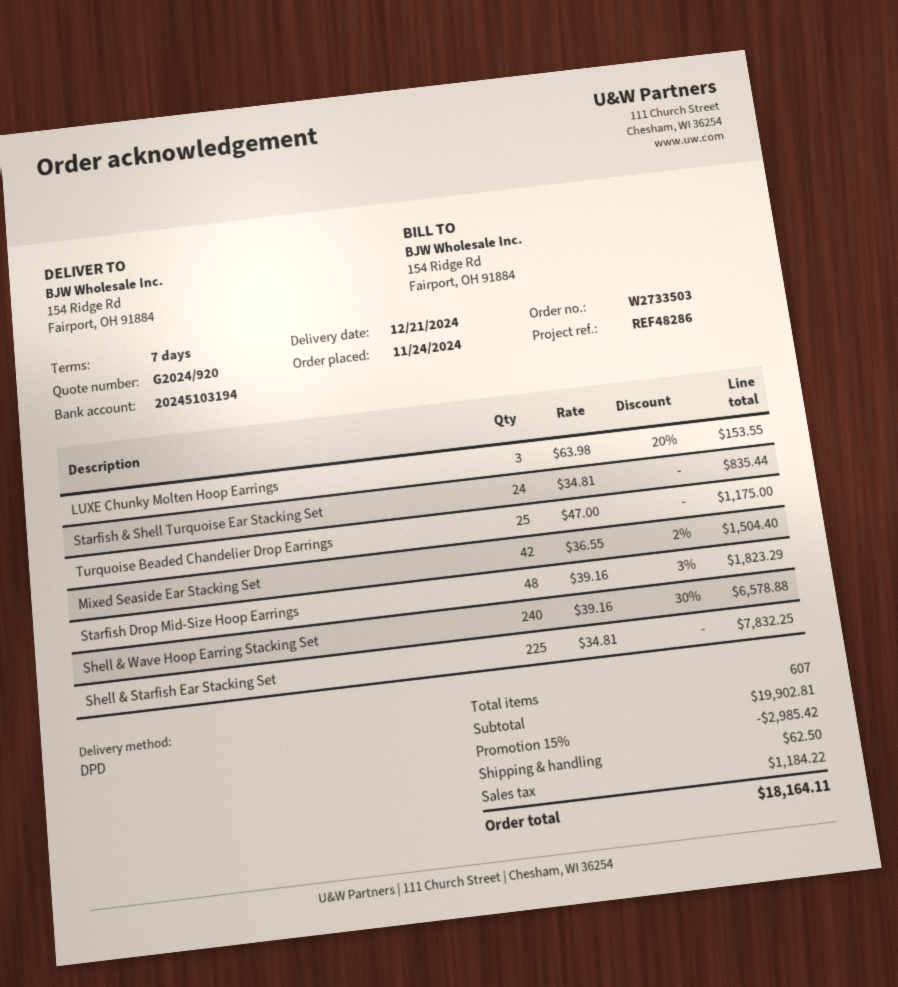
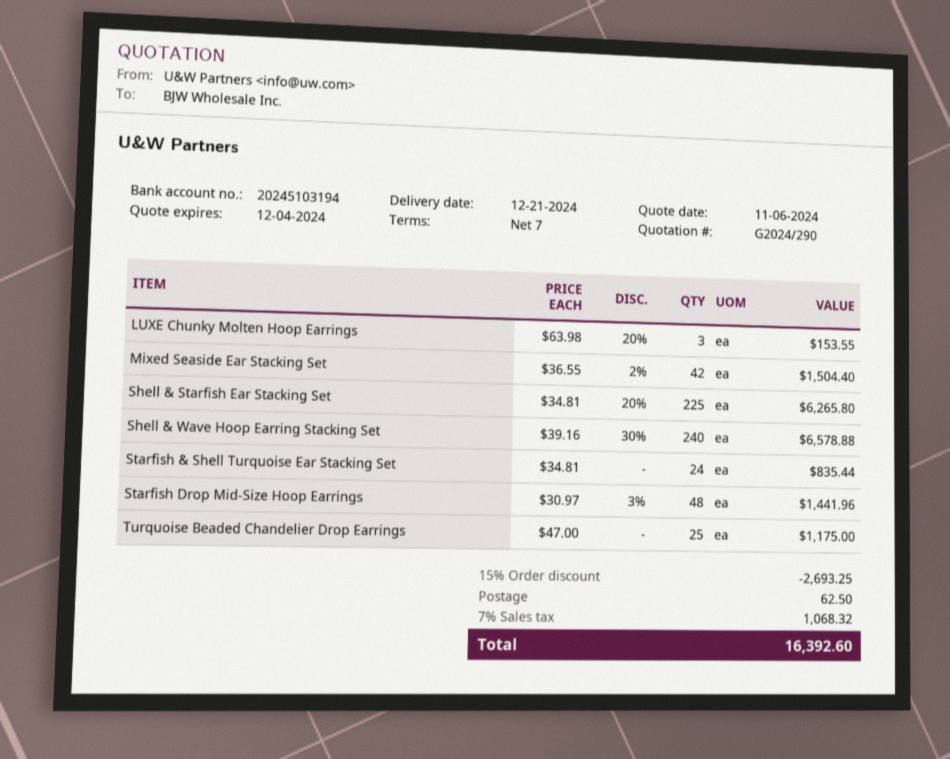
quote number: G2024/920 -> G2024/290
Starfish Drop Mid-Size Hoop Earrings: 48 x 39.16 - 3% = 1823.29 -> 48 x 30.97 - 3% = 1441.96
Shell & Starfish Ear Stacking Set: 225 x 34.81 = 7832.25 -> 225 x 34.81 - 20% = 6265.80
discount: 15% = 2985.42 -> 15% = 2693.25
tax: 1184.22 -> 1068.32
total: 18164.11 -> 16392.60

